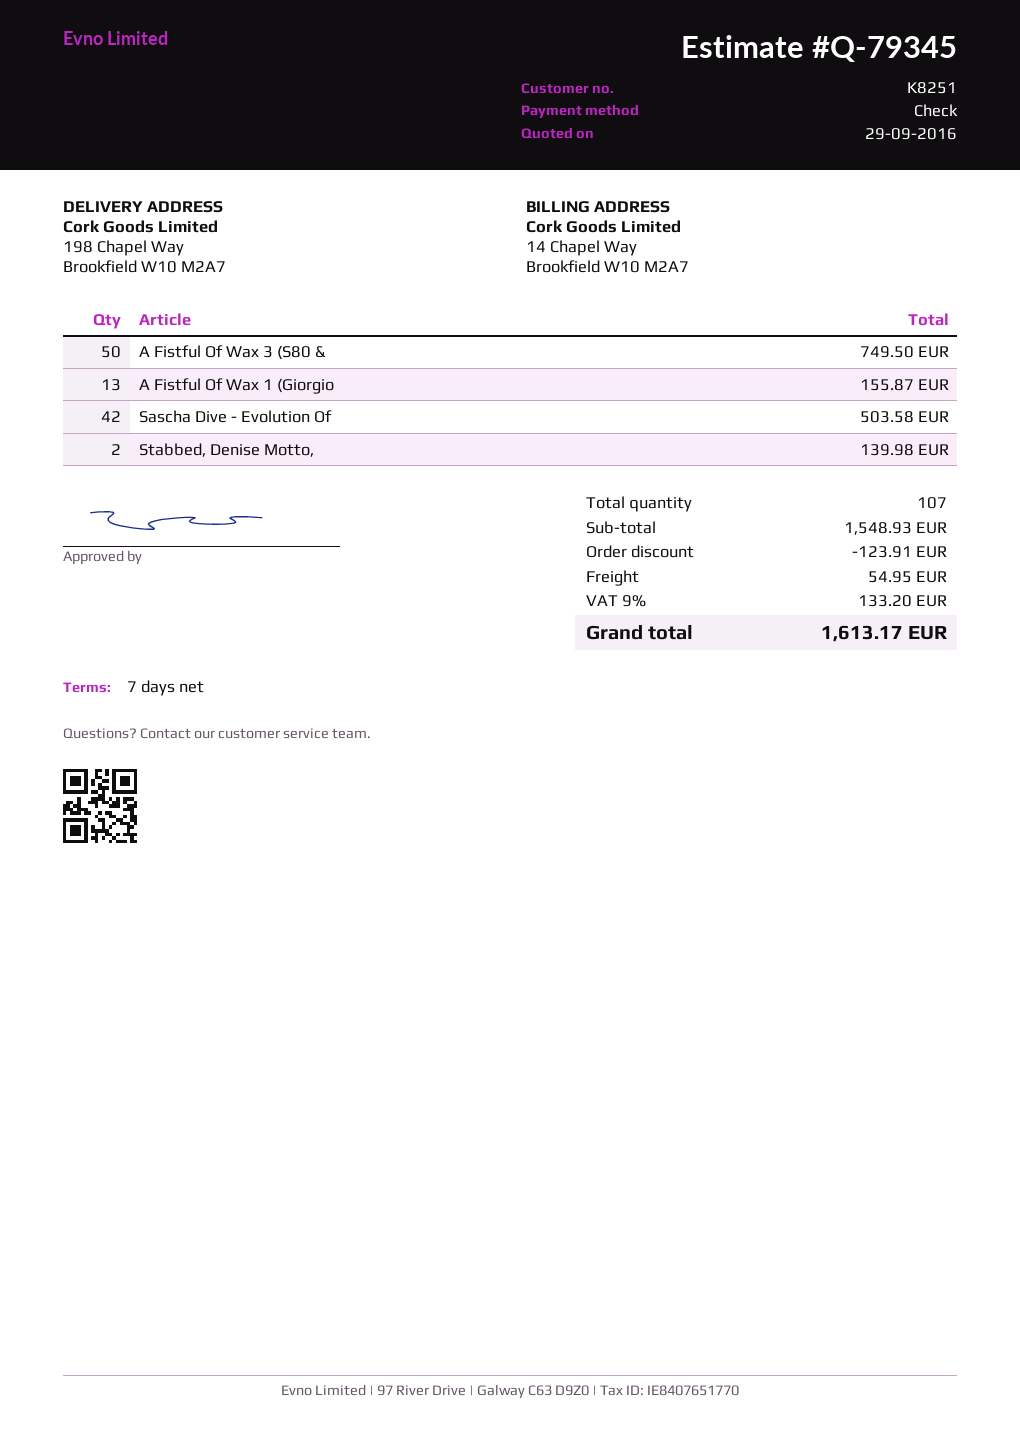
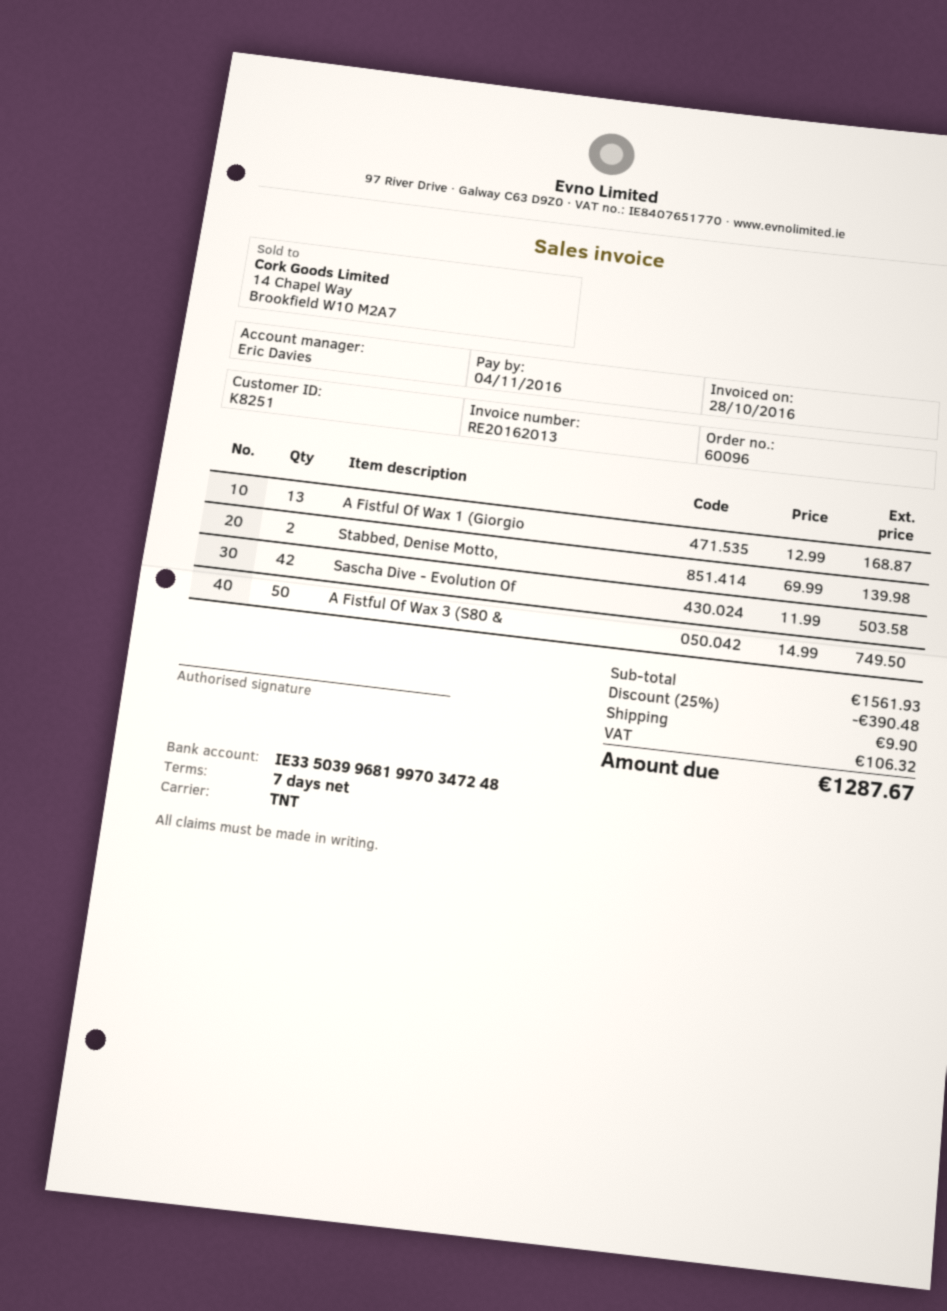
A Fistful Of Wax 1 (Giorgio: 13 for 155.87 -> 13 for 168.87
subtotal: 1548.93 -> 1561.93
discount: 123.91 -> 390.48
shipping: 54.95 -> 9.90
tax: 133.20 -> 106.32
total: 1613.17 -> 1287.67

